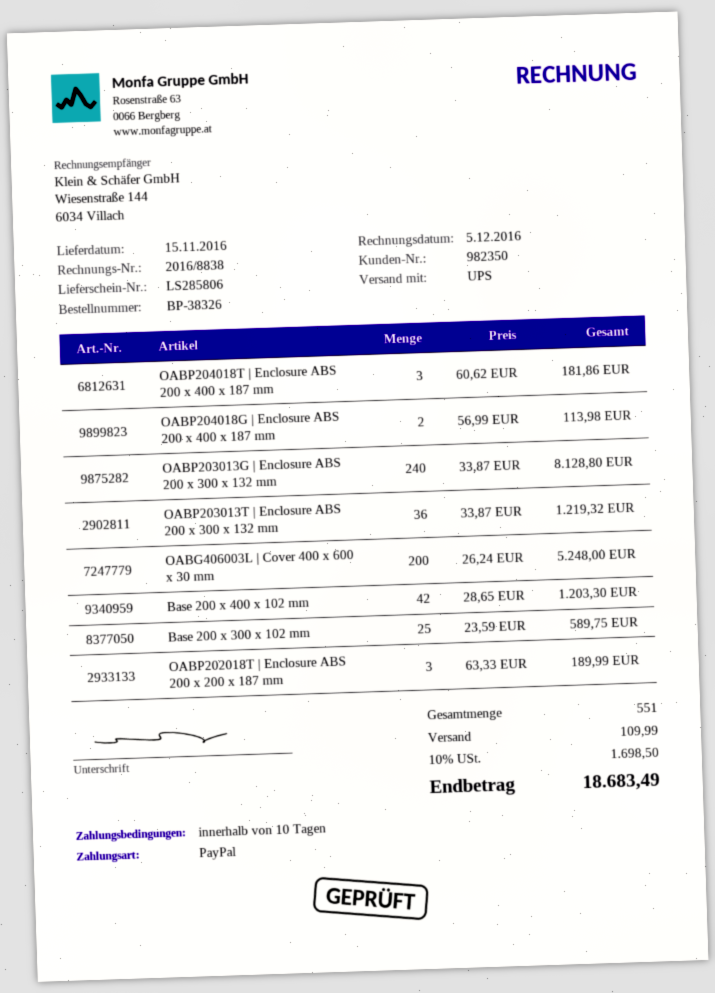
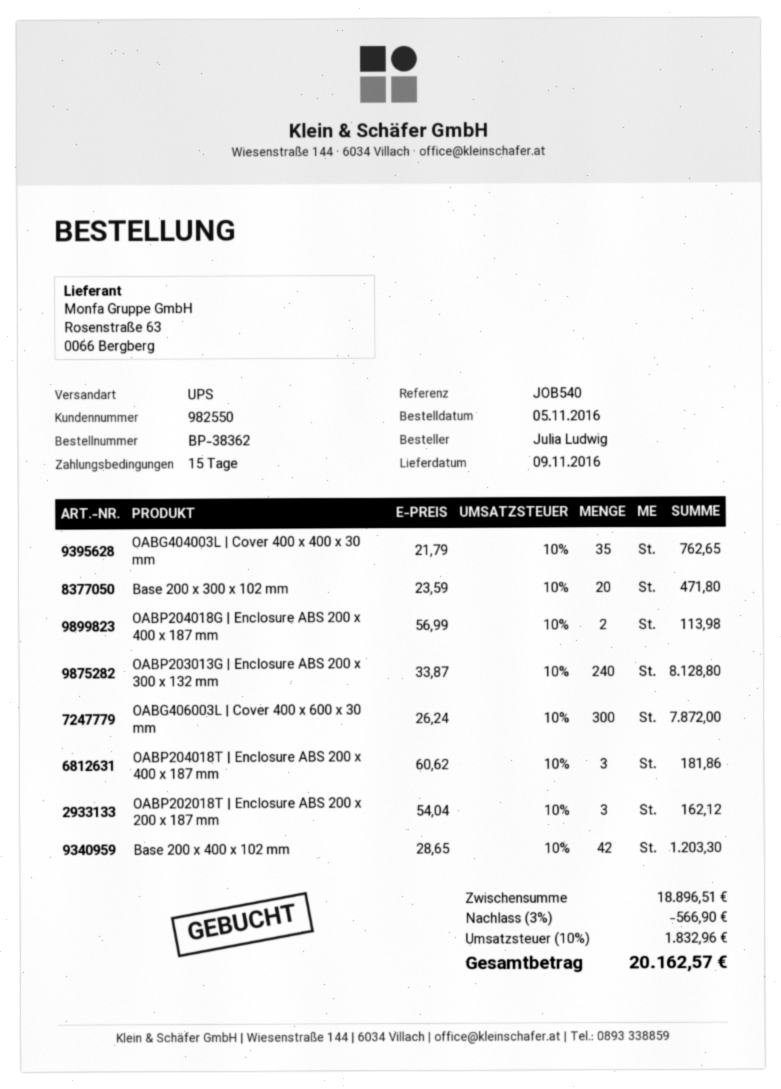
order number: BP-38326 -> BP-38362
delivery date: 2016-11-15 -> 2016-11-09
payment terms: 10 days -> 15 days
customer number: 982350 -> 982550
OABP203013T | Enclosure ABS 200 x 300 x 132 mm: 36 x 33.87 = 1219.32 -> none
OABG406003L | Cover 400 x 600 x 30 mm: 200 x 26.24 = 5248.00 -> 300 x 26.24 = 7872.00
Base 200 x 300 x 102 mm: 25 x 23.59 = 589.75 -> 20 x 23.59 = 471.80
OABP202018T | Enclosure ABS 200 x 200 x 187 mm: 3 x 63.33 = 189.99 -> 3 x 54.04 = 162.12
OABG404003L | Cover 400 x 400 x 30 mm: none -> 35 x 21.79 = 762.65
discount: none -> 3% = 566.90
shipping: 109.99 -> none
tax: 10% = 1698.50 -> 10% = 1832.96
total: 18683.49 -> 20162.57

